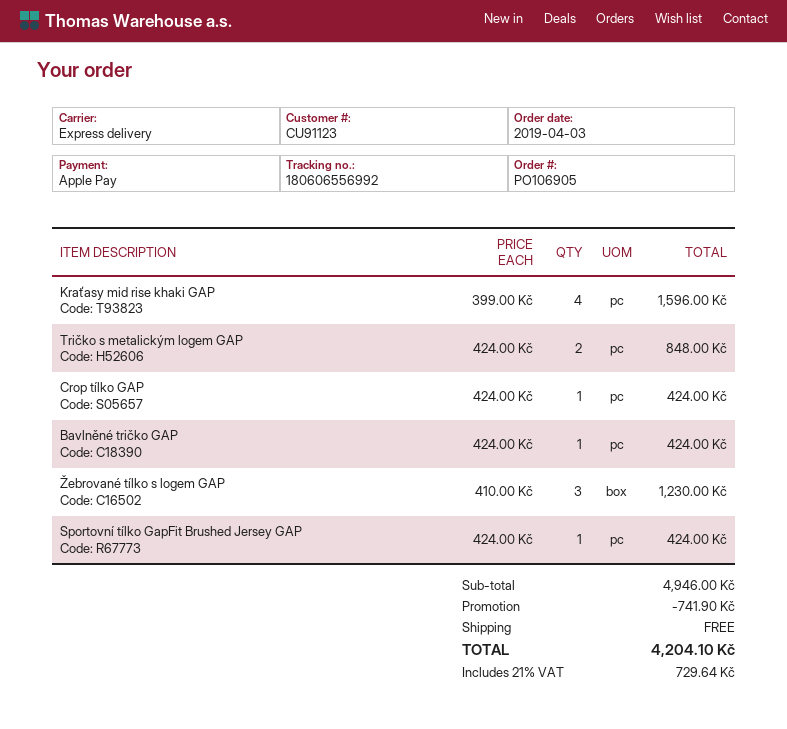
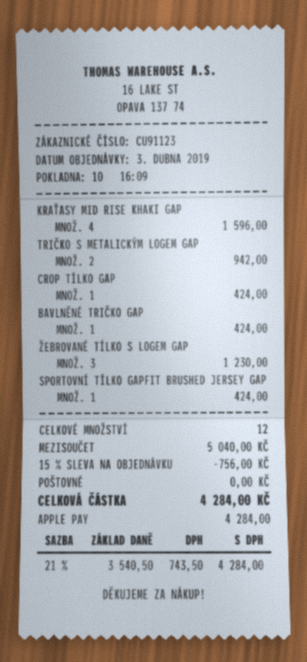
Tričko s metalickým logem GAP: 2 for 848.00 -> 2 for 942.00
subtotal: 4946.00 -> 5040.00
discount: 741.90 -> 756.00
tax: 21% = 729.64 -> 21% = 743.50
total: 4204.10 -> 4284.00

